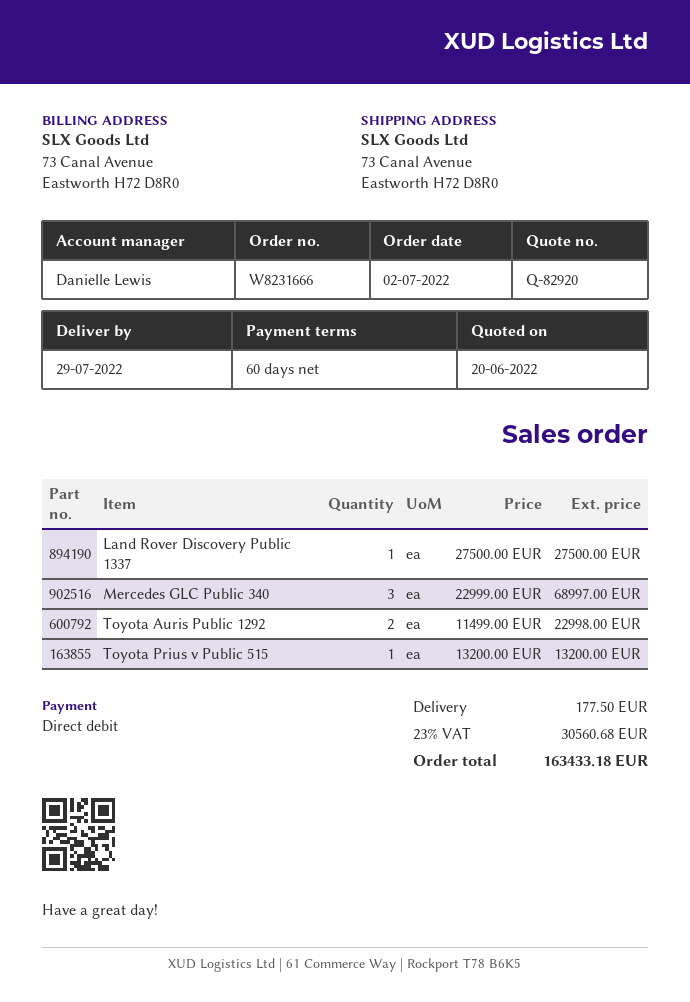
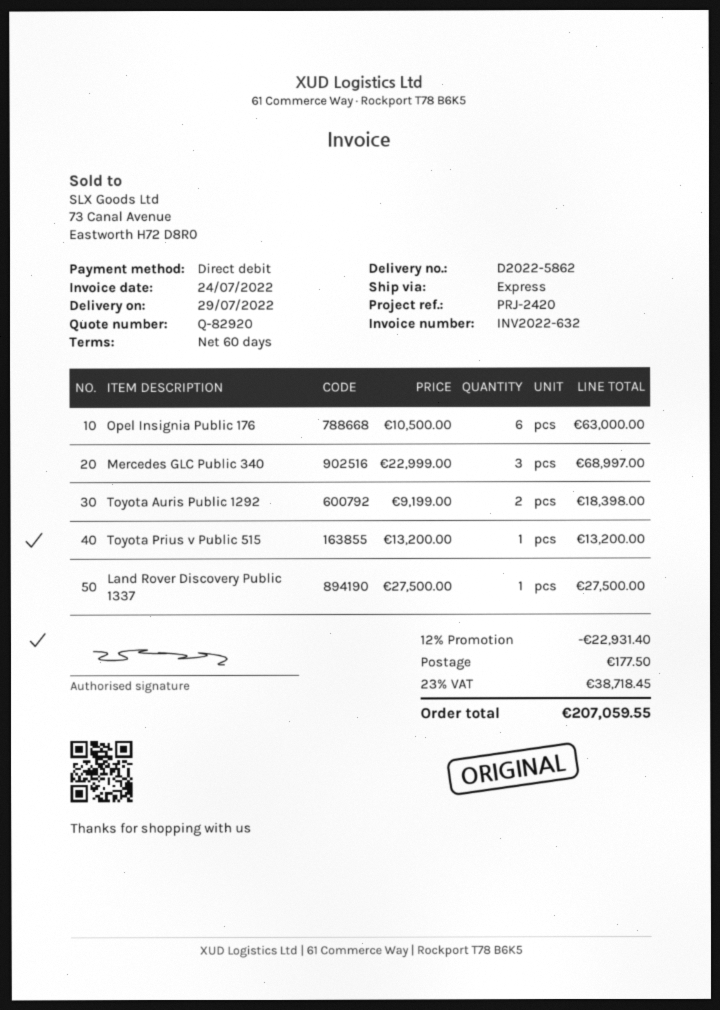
Toyota Auris Public 1292: 2 x 11499.00 = 22998.00 -> 2 x 9199.00 = 18398.00
Opel Insignia Public 176: none -> 6 x 10500.00 = 63000.00
discount: none -> 12% = 22931.40
tax: 23% = 30560.68 -> 23% = 38718.45
total: 163433.18 -> 207059.55

